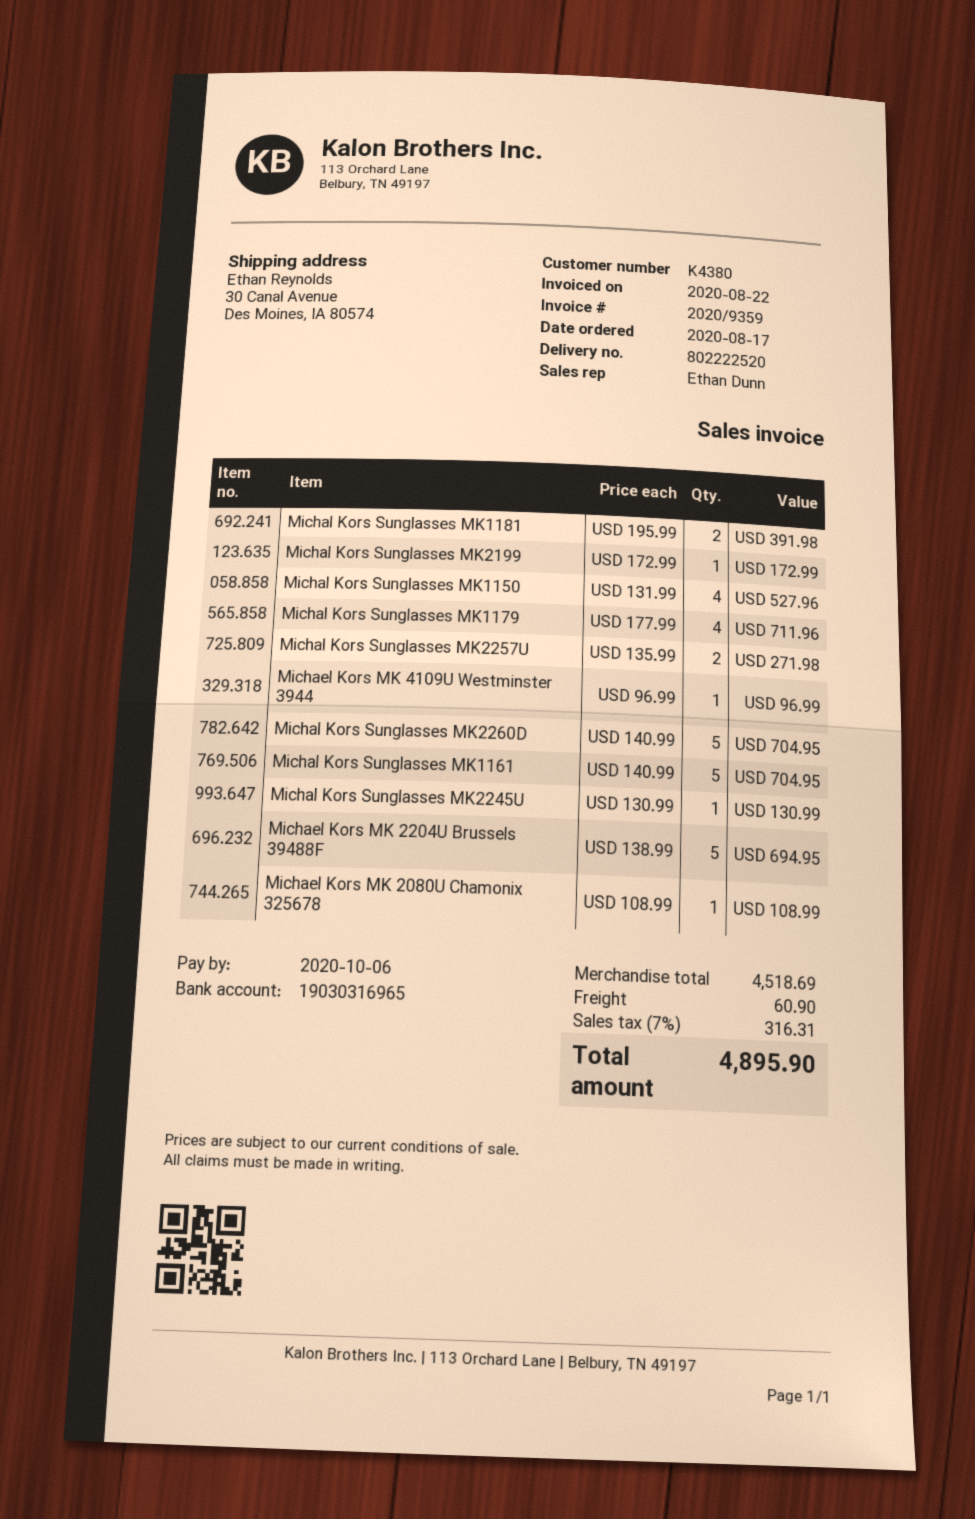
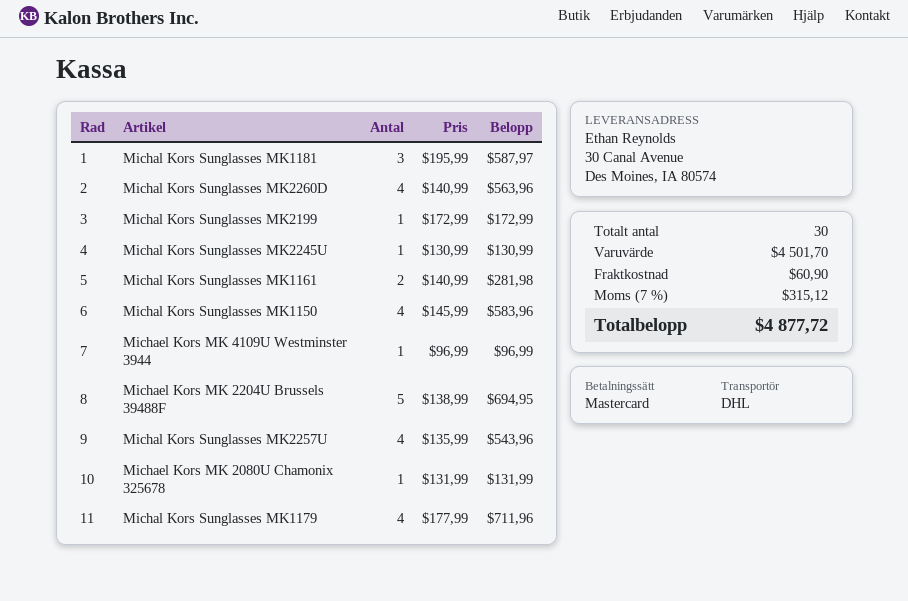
Michal Kors Sunglasses MK1181: 2 x 195.99 = 391.98 -> 3 x 195.99 = 587.97
Michal Kors Sunglasses MK1150: 4 x 131.99 = 527.96 -> 4 x 145.99 = 583.96
Michal Kors Sunglasses MK2257U: 2 x 135.99 = 271.98 -> 4 x 135.99 = 543.96
Michal Kors Sunglasses MK2260D: 5 x 140.99 = 704.95 -> 4 x 140.99 = 563.96
Michal Kors Sunglasses MK1161: 5 x 140.99 = 704.95 -> 2 x 140.99 = 281.98
Michael Kors MK 2080U Chamonix 325678: 1 x 108.99 = 108.99 -> 1 x 131.99 = 131.99
subtotal: 4518.69 -> 4501.70
tax: 7% = 316.31 -> 7% = 315.12
total: 4895.90 -> 4877.72

